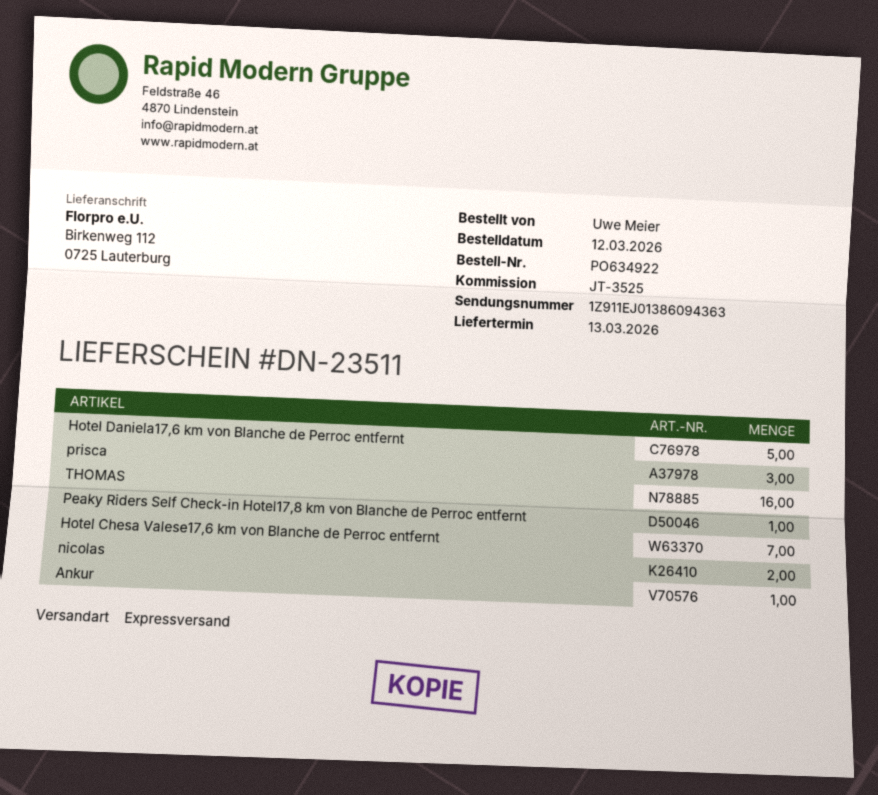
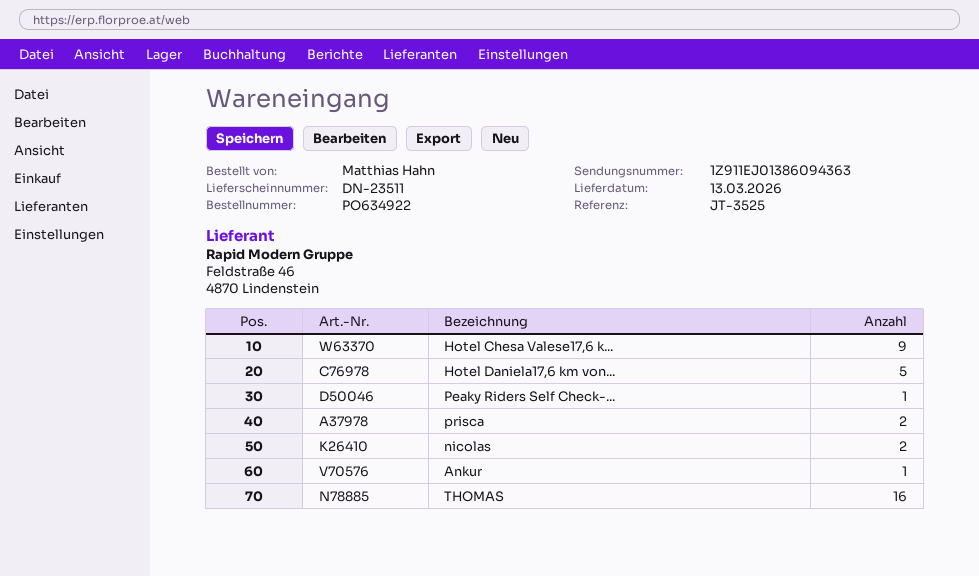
ordered by: Uwe Meier -> Matthias Hahn
prisca: 3 -> 2
Hotel Chesa Valese17,6 km von Blanche de Perroc entfernt: 7 -> 9

